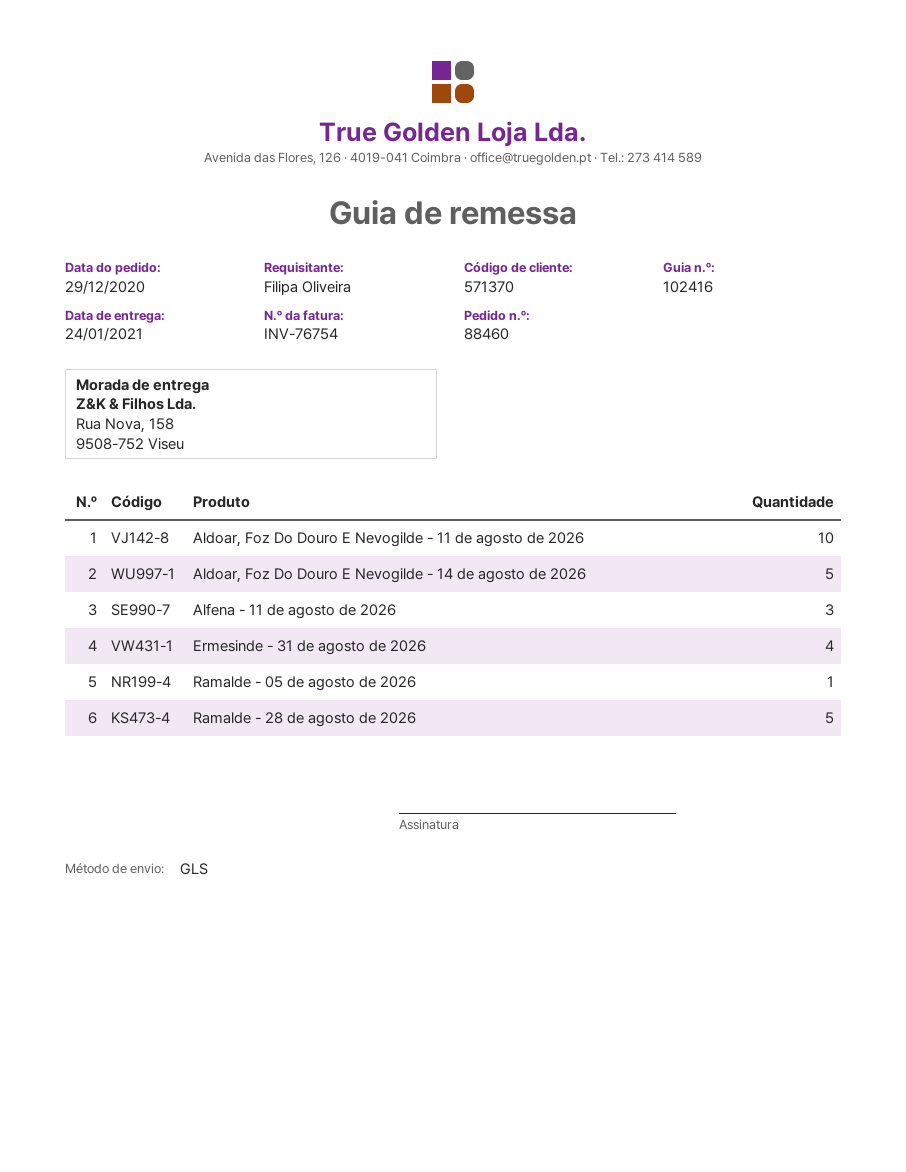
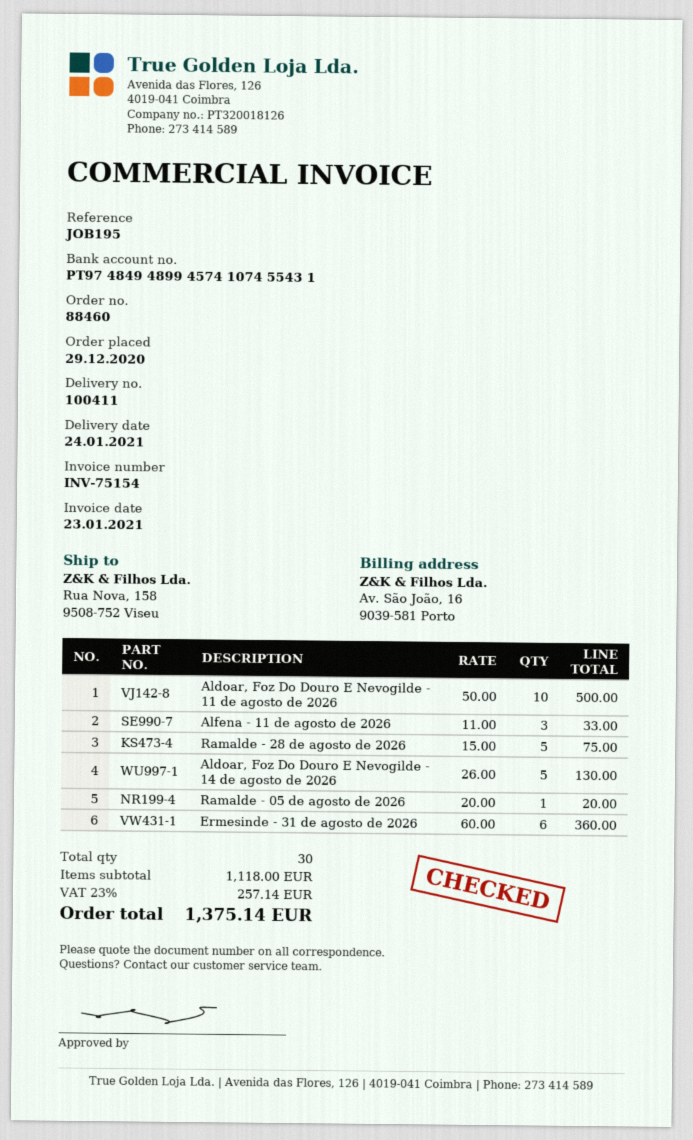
delivery note number: 102416 -> 100411
invoice number: INV-76754 -> INV-75154
Ermesinde - 31 de agosto de 2026: 4 -> 6

